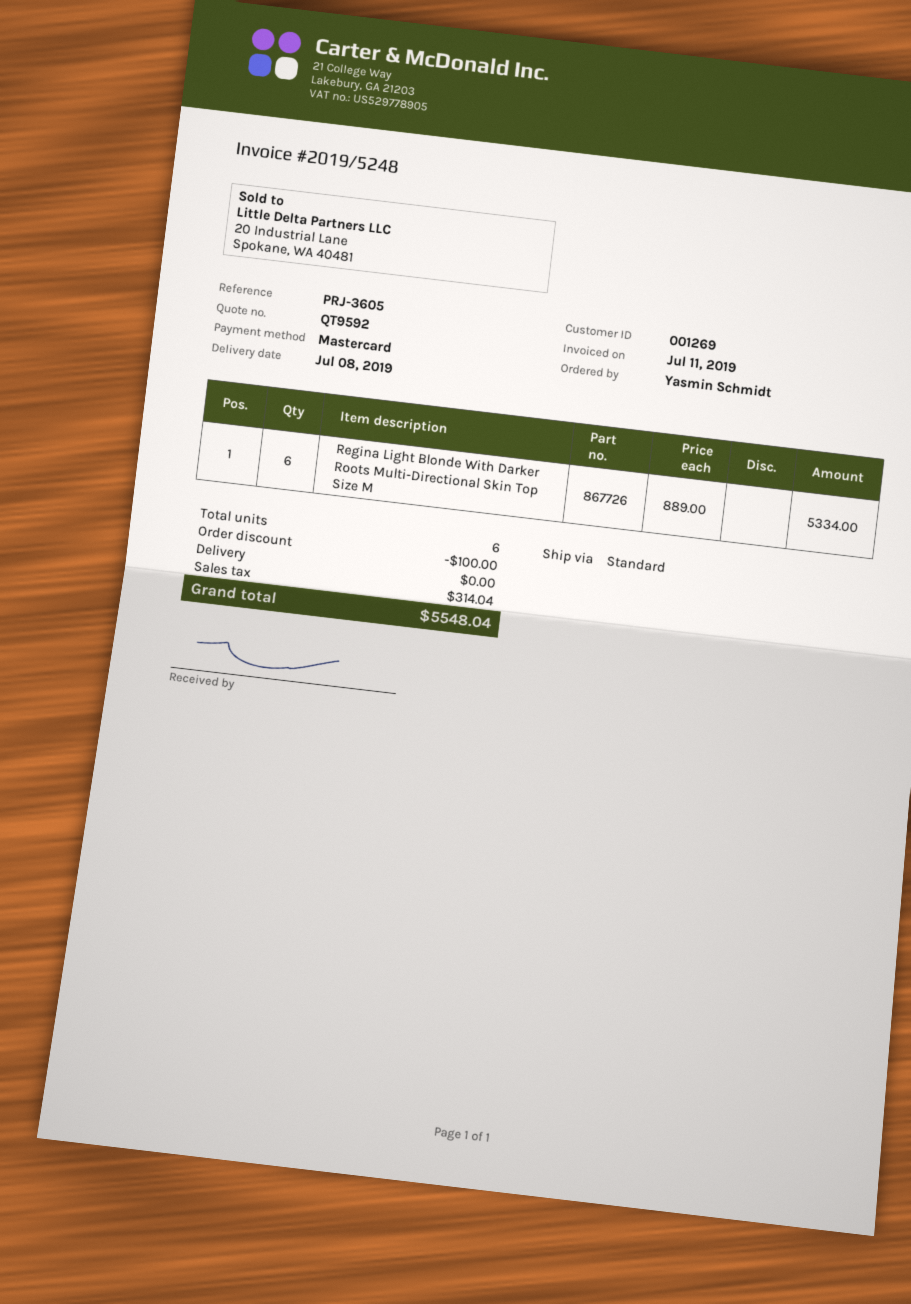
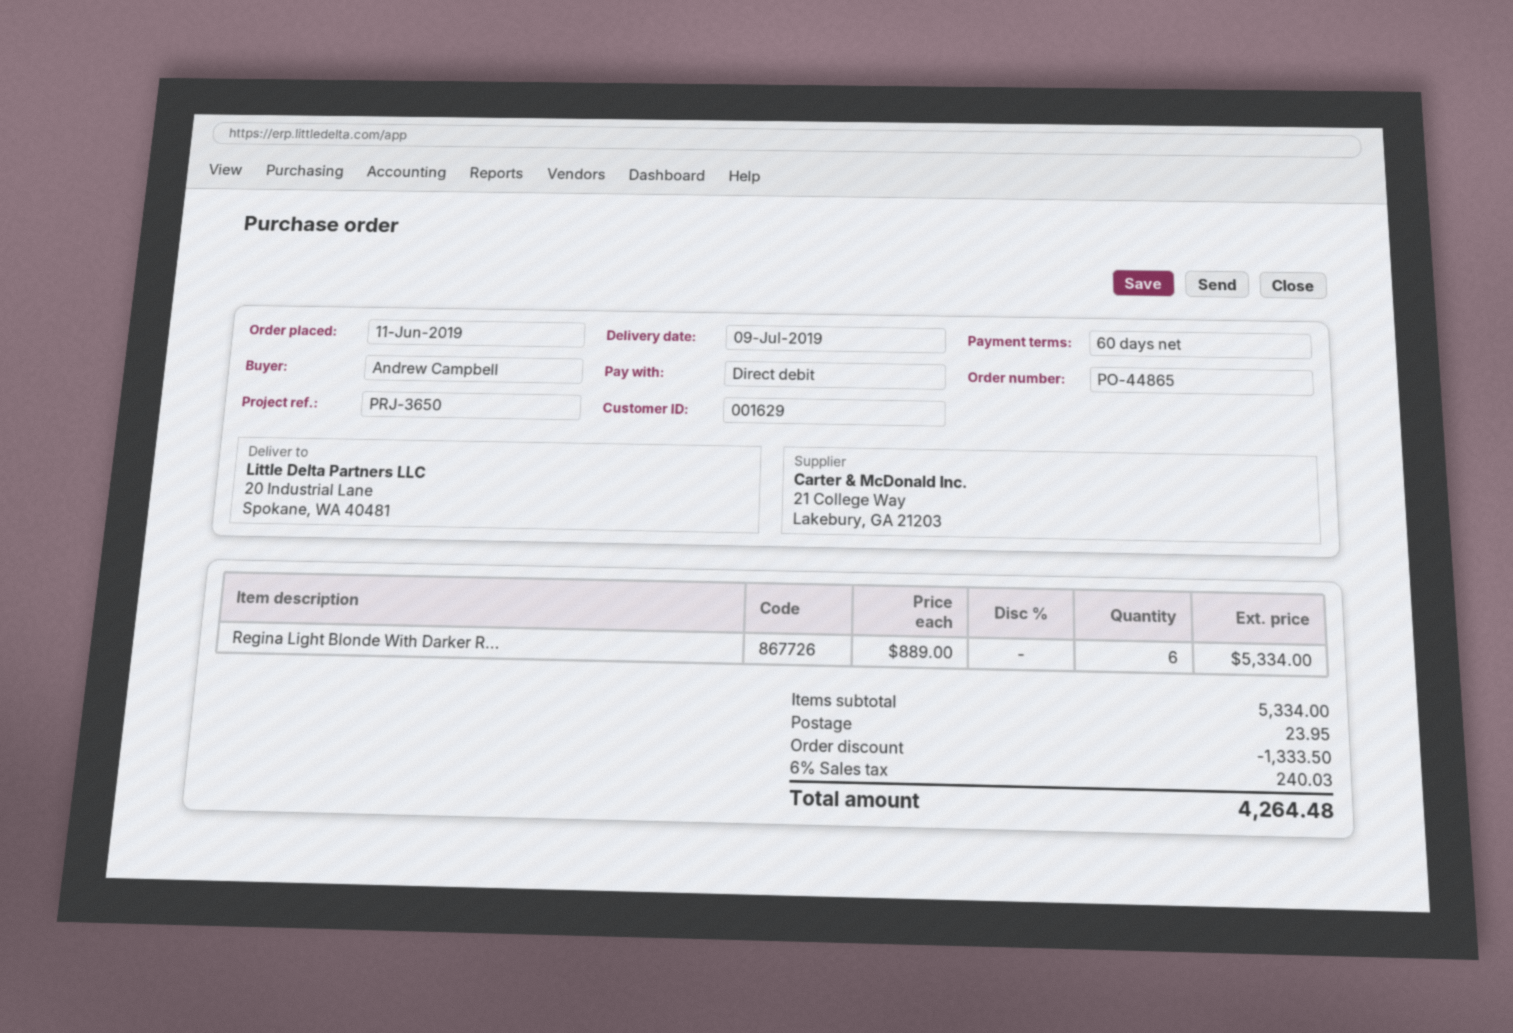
delivery date: 2019-07-08 -> 2019-07-09
customer number: 001269 -> 001629
reference: PRJ-3605 -> PRJ-3650
ordered by: Yasmin Schmidt -> Andrew Campbell
payment method: Mastercard -> direct debit
discount: 100.00 -> 1333.50
shipping: 0.00 -> 23.95
tax: 314.04 -> 240.03
total: 5548.04 -> 4264.48

